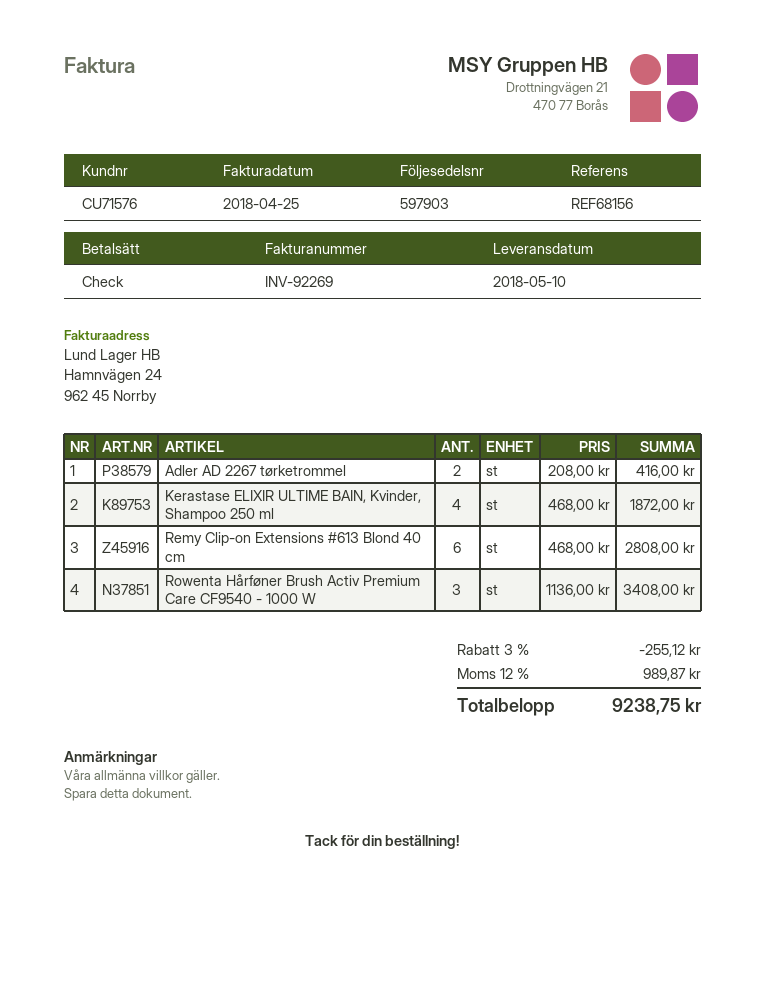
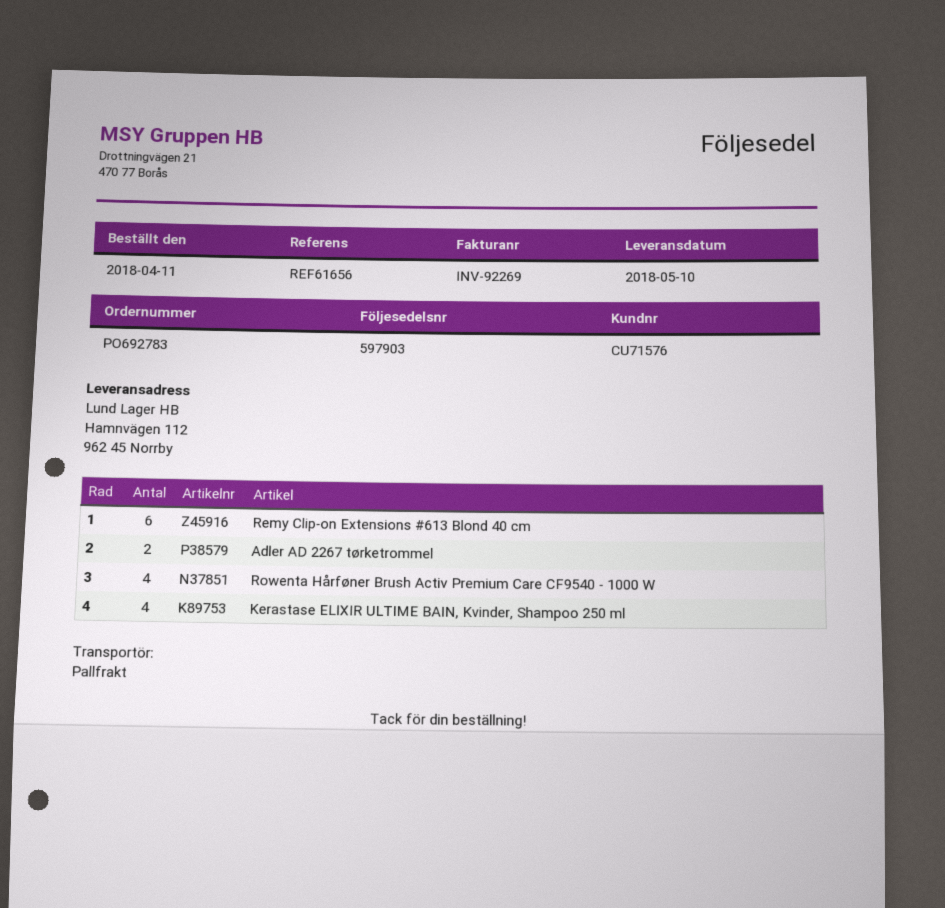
reference: REF68156 -> REF61656
Rowenta Hårføner Brush Activ Premium Care CF9540 - 1000 W: 3 -> 4

